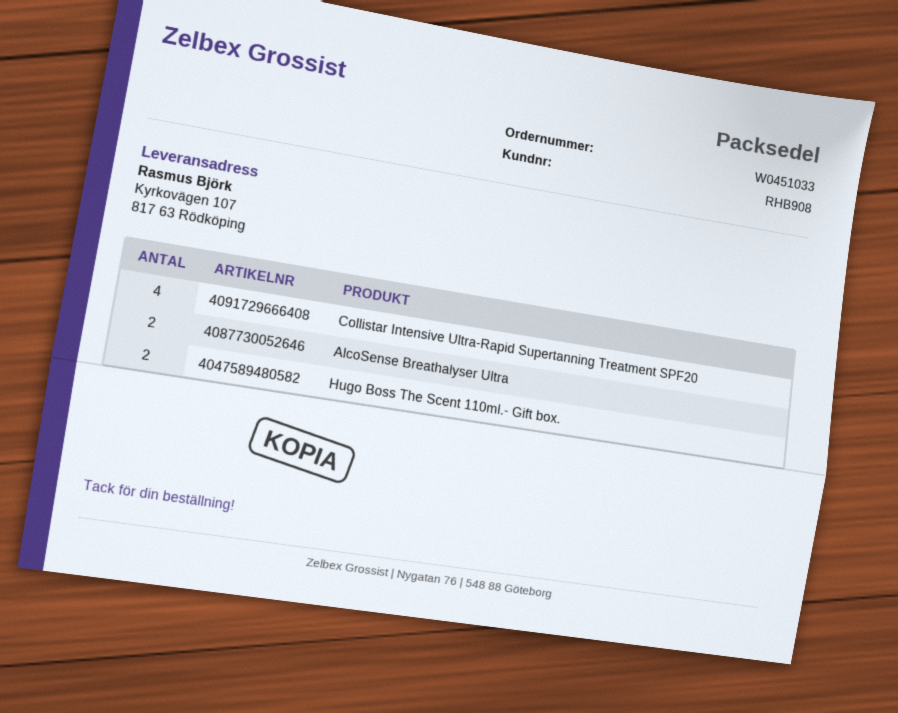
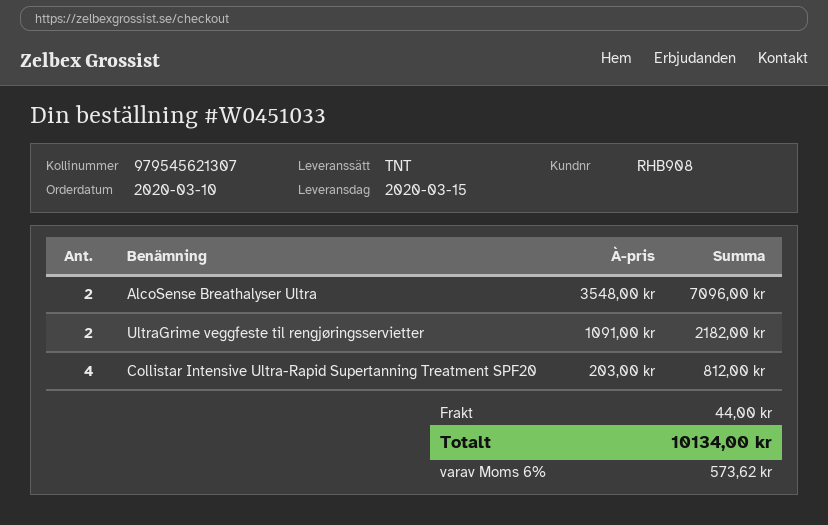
Hugo Boss The Scent 110ml.- Gift box.: 2 -> none
UltraGrime veggfeste til rengjøringsservietter: none -> 2

